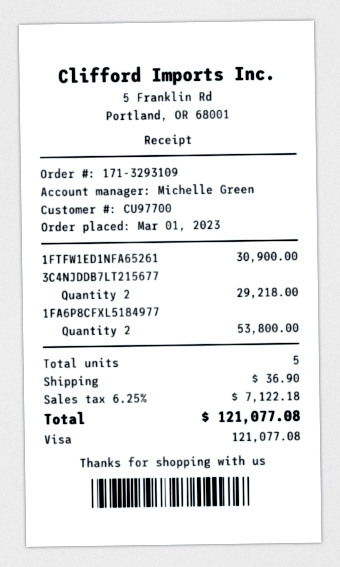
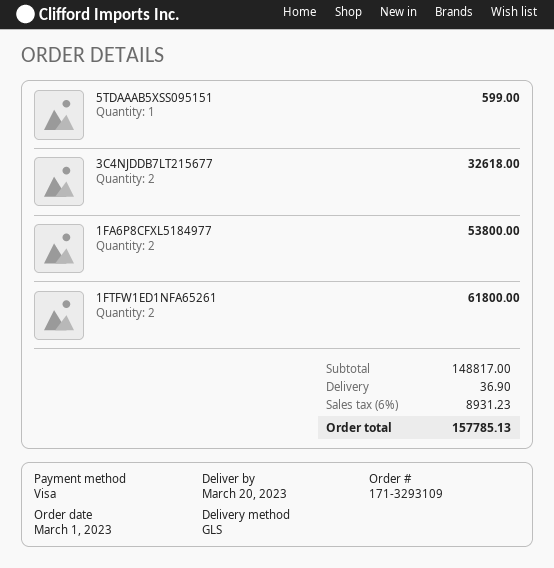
1FTFW1ED1NFA65261: 1 for 30900.00 -> 2 for 61800.00
3C4NJDDB7LT215677: 2 for 29218.00 -> 2 for 32618.00
5TDAAAB5XSS095151: none -> 1 for 599.00
tax: 6.25% = 7122.18 -> 6% = 8931.23
total: 121077.08 -> 157785.13

